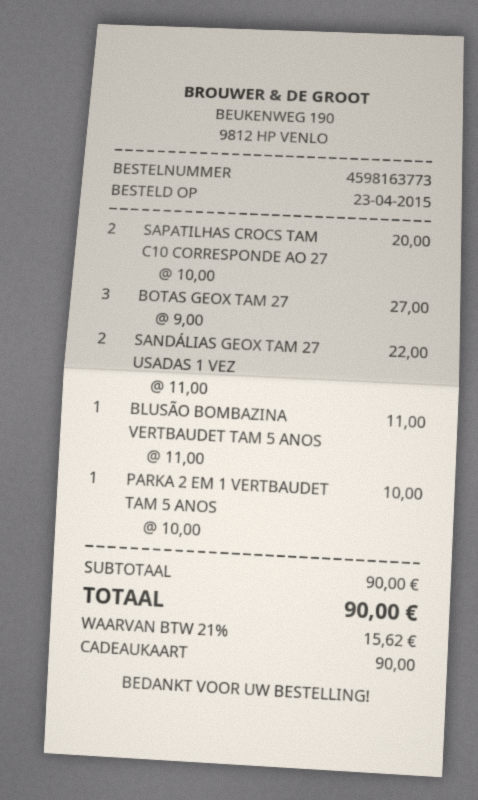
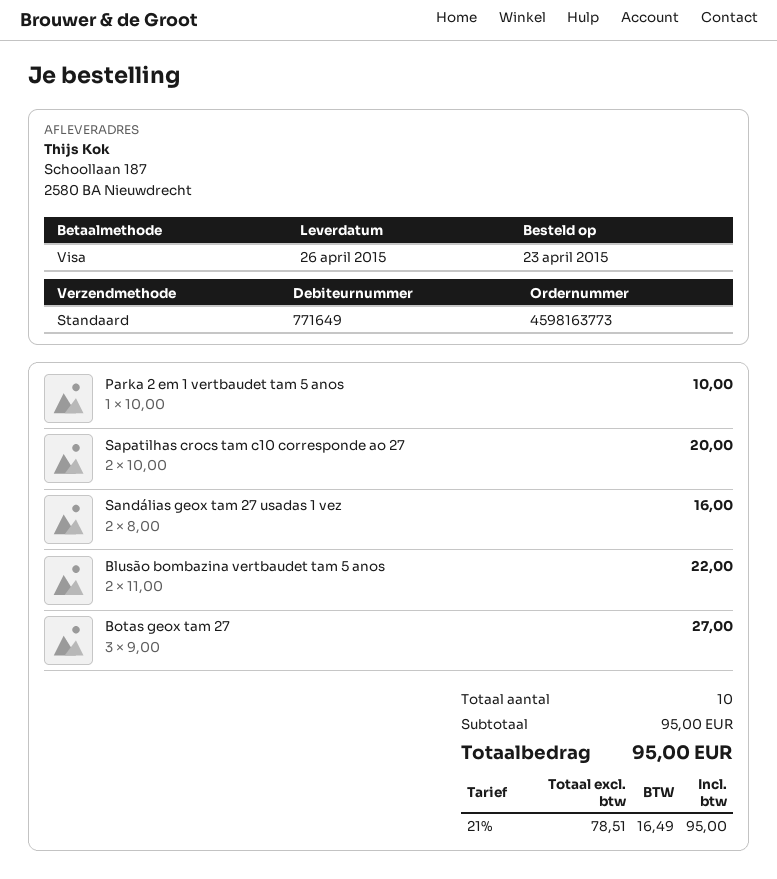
payment method: gift card -> Visa
SANDÁLIAS GEOX TAM 27 USADAS 1 VEZ: 2 x 11.00 = 22.00 -> 2 x 8.00 = 16.00
BLUSÃO BOMBAZINA VERTBAUDET TAM 5 ANOS: 1 x 11.00 = 11.00 -> 2 x 11.00 = 22.00
subtotal: 90.00 -> 95.00
tax: 21% = 15.62 -> 21% = 16.49
total: 90.00 -> 95.00

